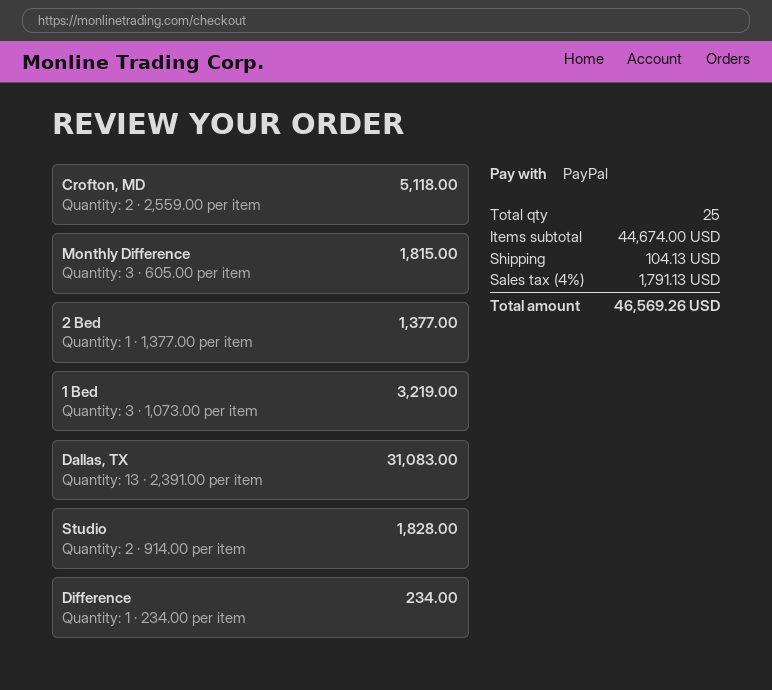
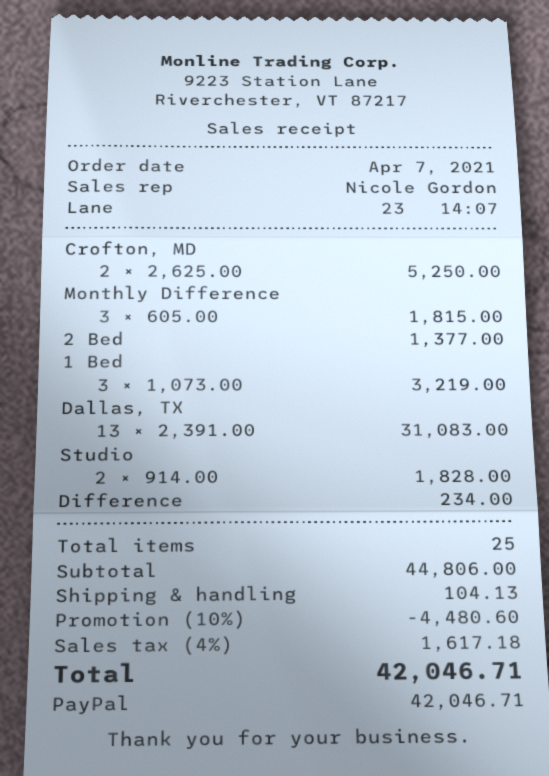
Crofton, MD: 2 x 2559.00 = 5118.00 -> 2 x 2625.00 = 5250.00
subtotal: 44674.00 -> 44806.00
discount: none -> 10% = 4480.60
tax: 4% = 1791.13 -> 4% = 1617.18
total: 46569.26 -> 42046.71

